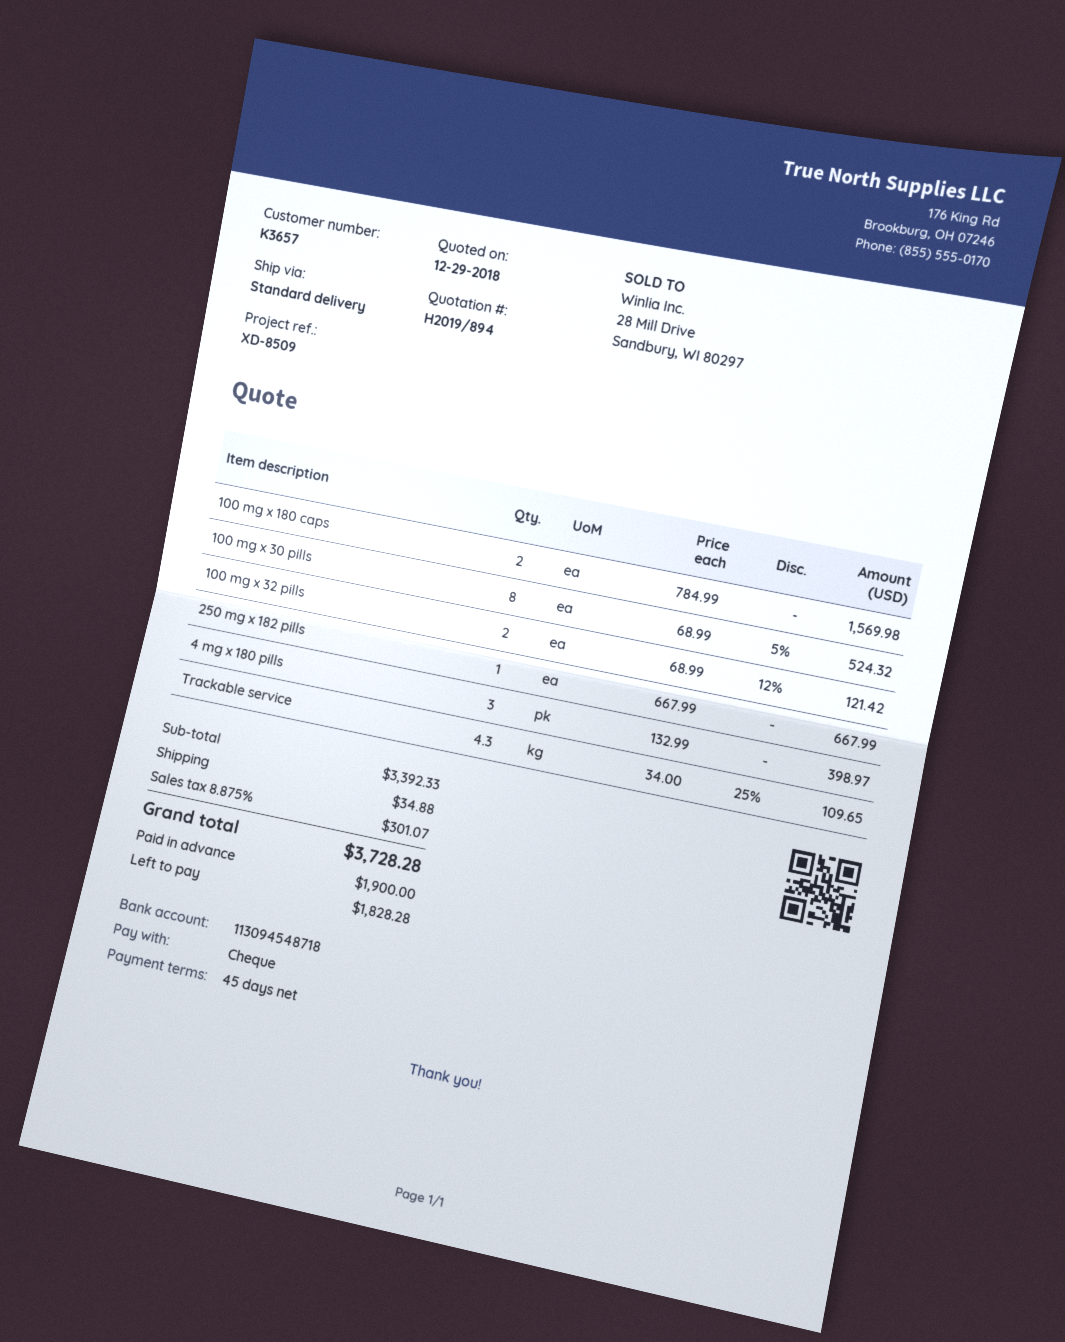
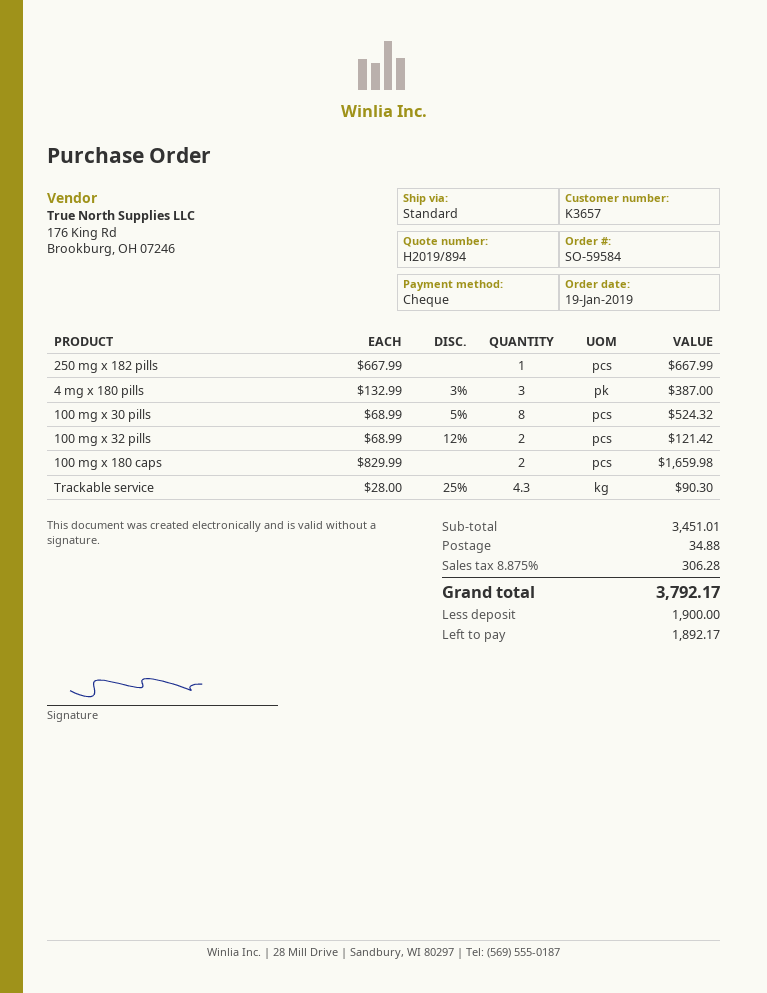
100 mg x 180 caps: 2 x 784.99 = 1569.98 -> 2 x 829.99 = 1659.98
4 mg x 180 pills: 3 x 132.99 = 398.97 -> 3 x 132.99 - 3% = 387.00
Trackable service: 4.3 x 34.00 - 25% = 109.65 -> 4.3 x 28.00 - 25% = 90.30
subtotal: 3392.33 -> 3451.01
tax: 8.875% = 301.07 -> 8.875% = 306.28
total: 3728.28 -> 3792.17
balance: 1828.28 -> 1892.17

